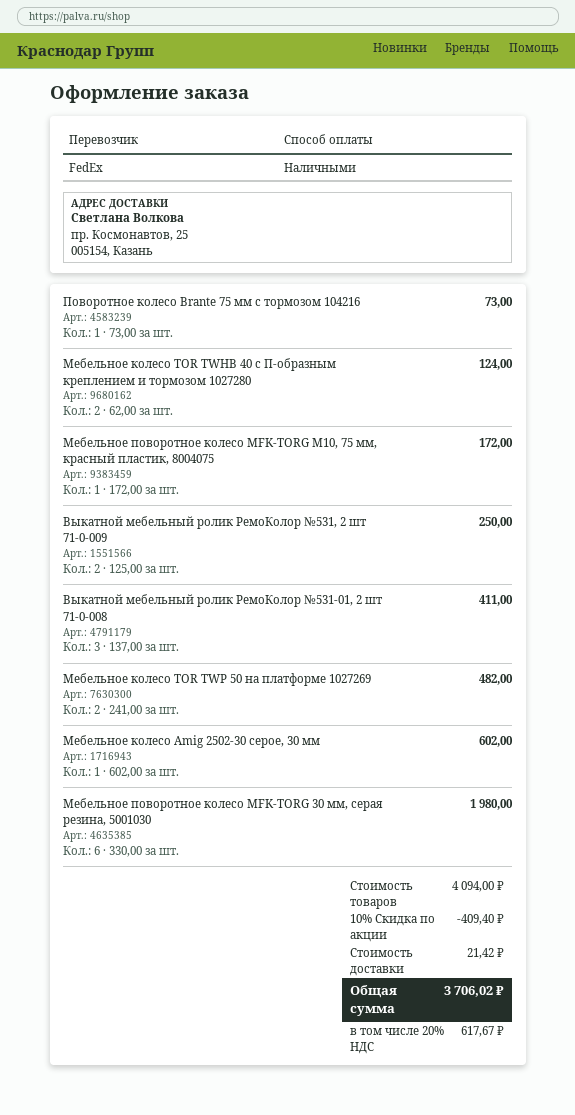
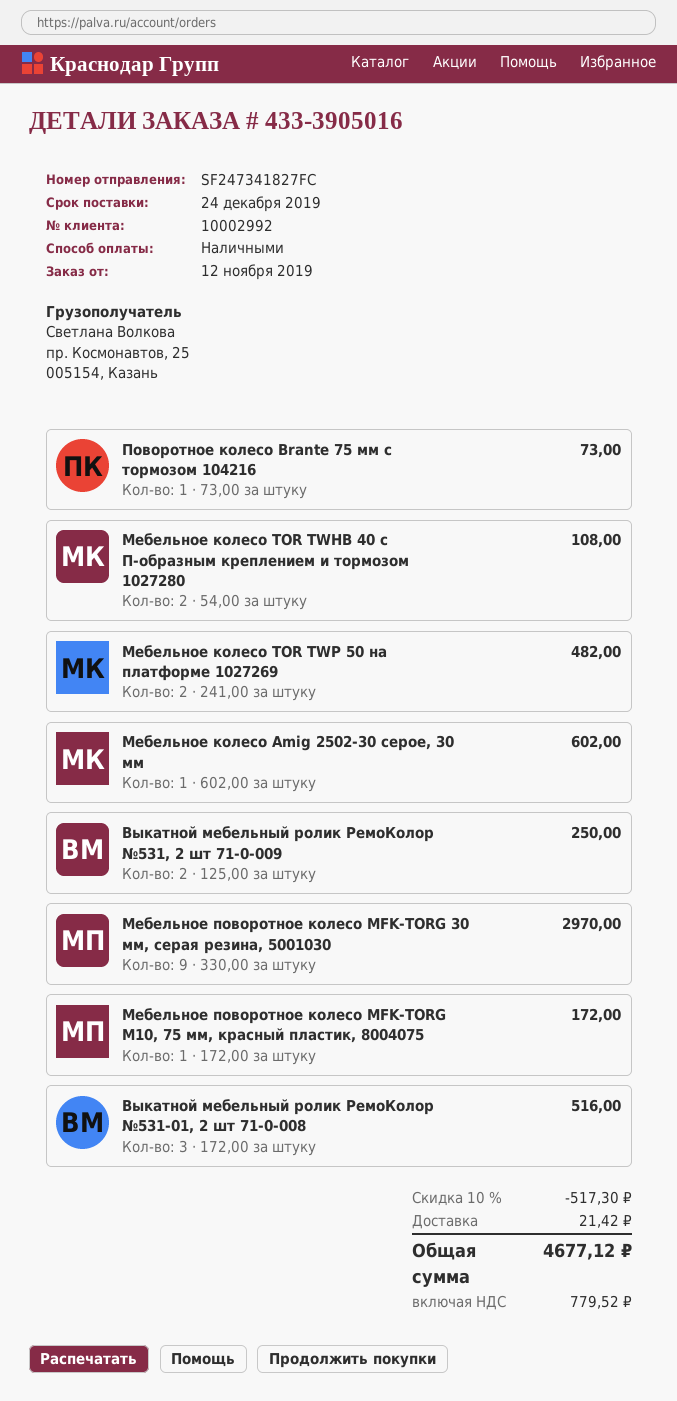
Мебельное колесо TOR TWHB 40 с П-образным креплением и тормозом 1027280: 2 x 62.00 = 124.00 -> 2 x 54.00 = 108.00
Выкатной мебельный ролик РемоКолор №531-01, 2 шт 71-0-008: 3 x 137.00 = 411.00 -> 3 x 172.00 = 516.00
Мебельное поворотное колесо MFK-TORG 30 мм, серая резина, 5001030: 6 x 330.00 = 1980.00 -> 9 x 330.00 = 2970.00
discount: 10% = 409.40 -> 10% = 517.30
tax: 617.67 -> 779.52
total: 3706.02 -> 4677.12

